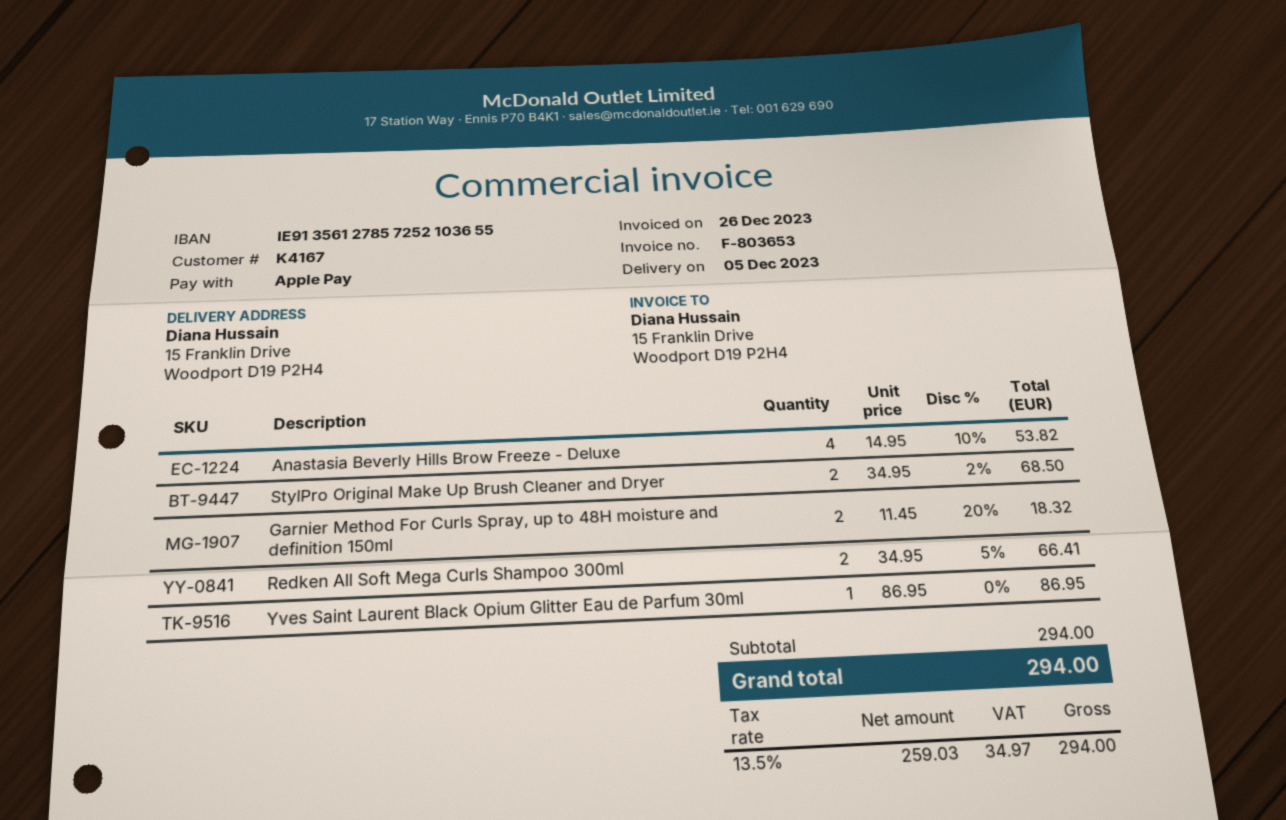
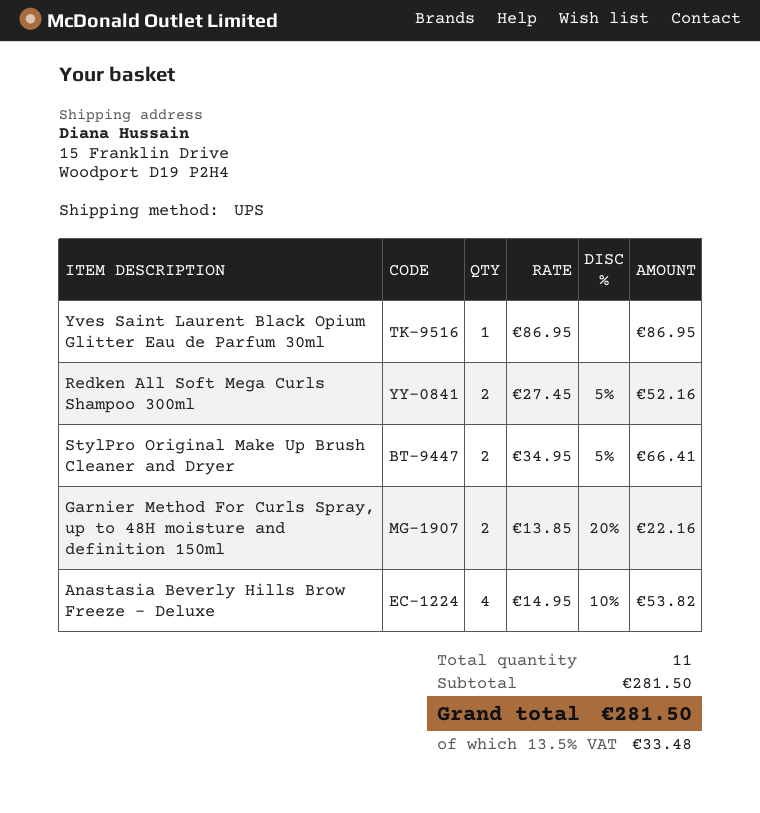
StylPro Original Make Up Brush Cleaner and Dryer: 2 x 34.95 - 2% = 68.50 -> 2 x 34.95 - 5% = 66.41
Garnier Method For Curls Spray, up to 48H moisture and definition 150ml: 2 x 11.45 - 20% = 18.32 -> 2 x 13.85 - 20% = 22.16
Redken All Soft Mega Curls Shampoo 300ml: 2 x 34.95 - 5% = 66.41 -> 2 x 27.45 - 5% = 52.16
subtotal: 294.00 -> 281.50
tax: 13.5% = 34.97 -> 13.5% = 33.48
total: 294.00 -> 281.50

